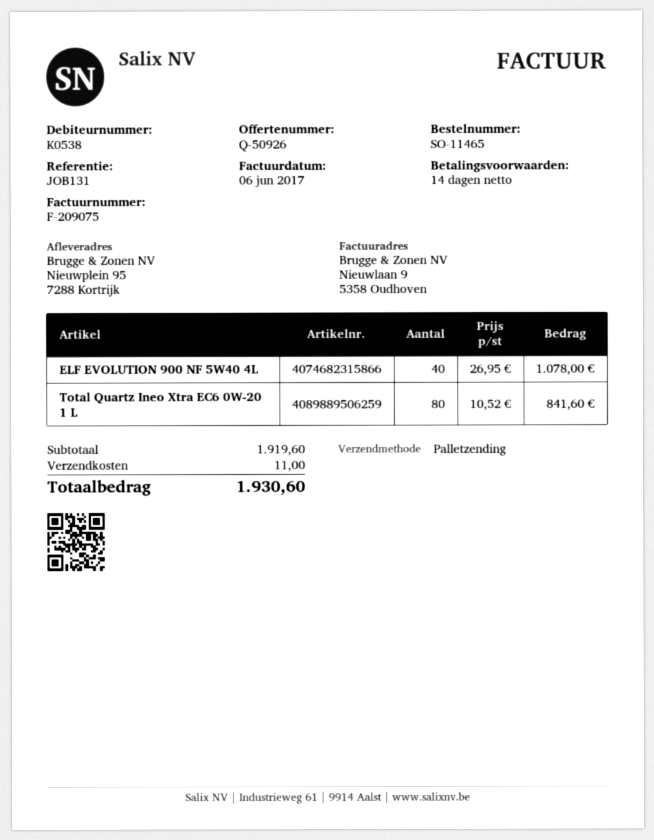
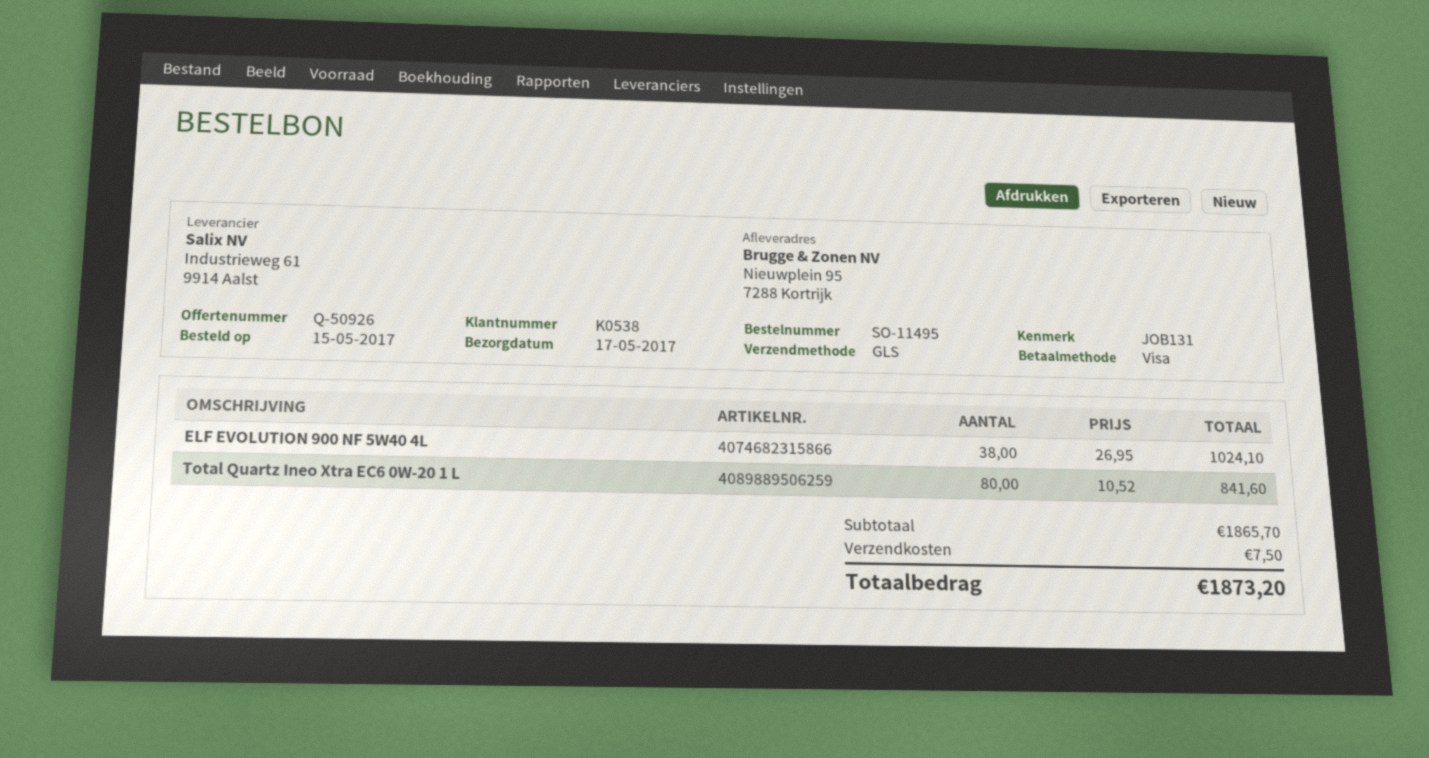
order number: SO-11465 -> SO-11495
shipping method: pallet freight -> GLS
ELF EVOLUTION 900 NF 5W40 4L: 40 x 26.95 = 1078.00 -> 38 x 26.95 = 1024.10
subtotal: 1919.60 -> 1865.70
shipping: 11.00 -> 7.50
total: 1930.60 -> 1873.20

